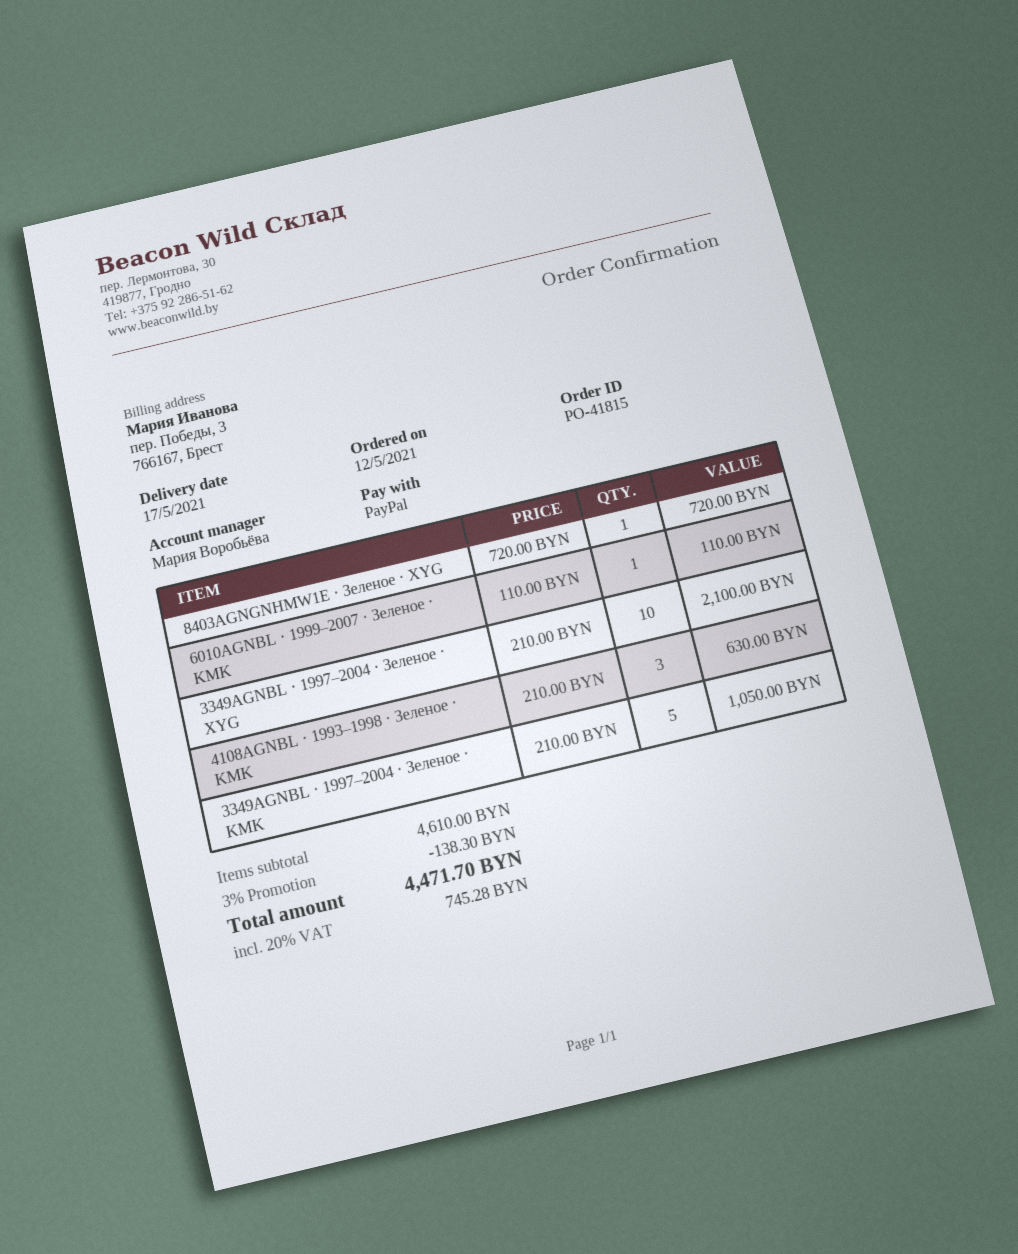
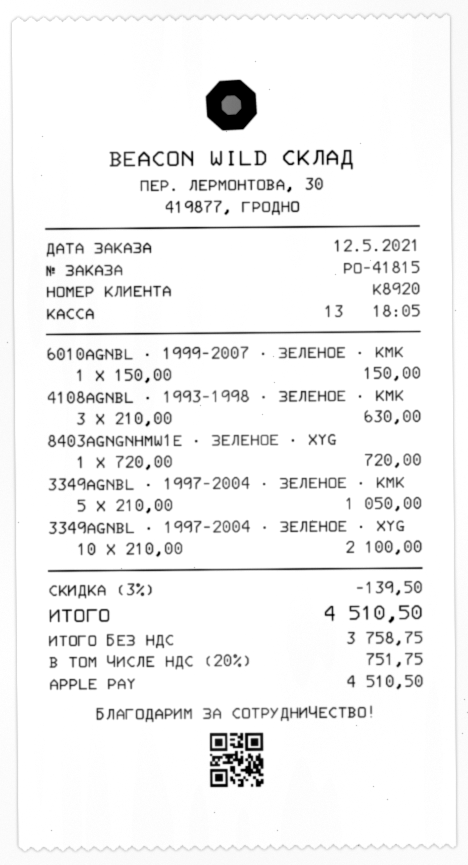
payment method: PayPal -> Apple Pay
6010AGNBL · 1999–2007 · Зеленое · KMK: 1 x 110.00 = 110.00 -> 1 x 150.00 = 150.00
discount: 3% = 138.30 -> 3% = 139.50
tax: 20% = 745.28 -> 20% = 751.75
total: 4471.70 -> 4510.50

